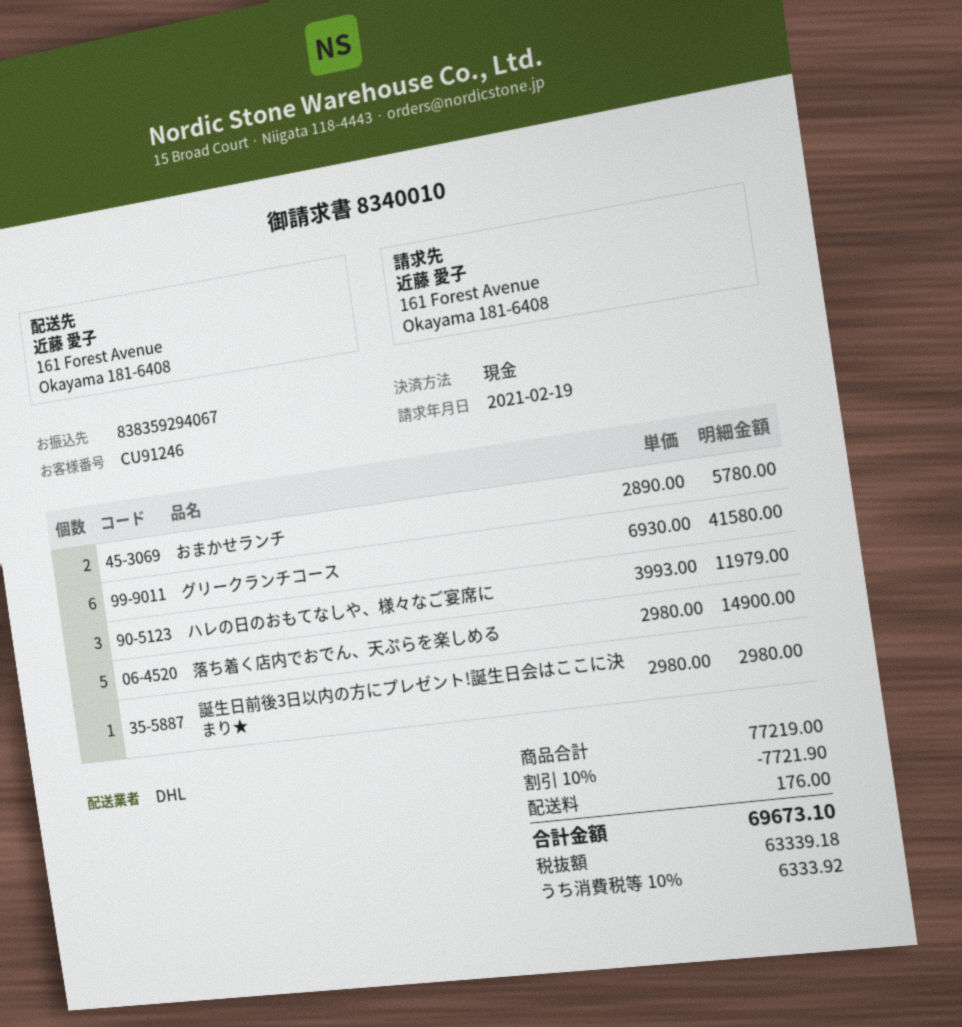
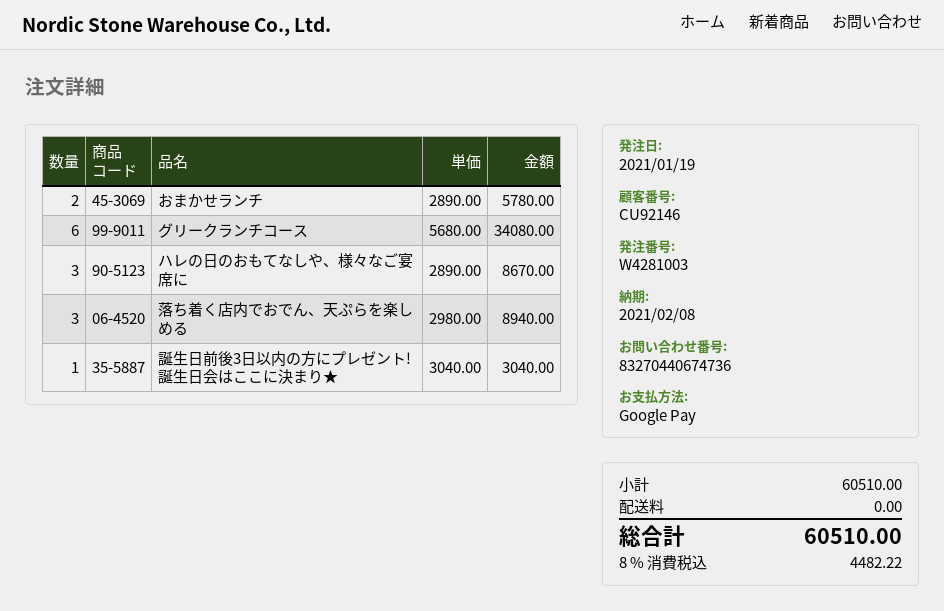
customer number: CU91246 -> CU92146
payment method: cash -> Google Pay
グリークランチコース: 6 x 6930.00 = 41580.00 -> 6 x 5680.00 = 34080.00
ハレの日のおもてなしや、様々なご宴席に: 3 x 3993.00 = 11979.00 -> 3 x 2890.00 = 8670.00
落ち着く店内でおでん、天ぷらを楽しめる: 5 x 2980.00 = 14900.00 -> 3 x 2980.00 = 8940.00
誕生日前後3日以内の方にプレゼント!誕生日会はここに決まり★: 1 x 2980.00 = 2980.00 -> 1 x 3040.00 = 3040.00
subtotal: 77219.00 -> 60510.00
discount: 10% = 7721.90 -> none
shipping: 176.00 -> 0.00
tax: 10% = 6333.92 -> 8% = 4482.22
total: 69673.10 -> 60510.00

